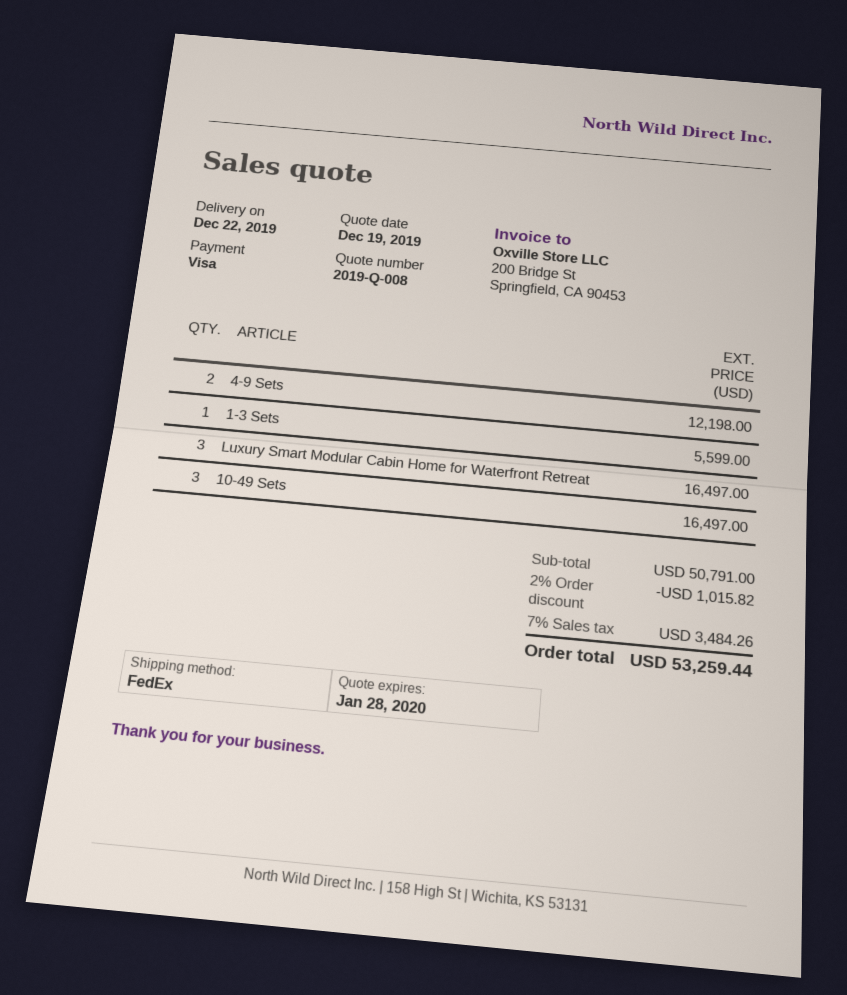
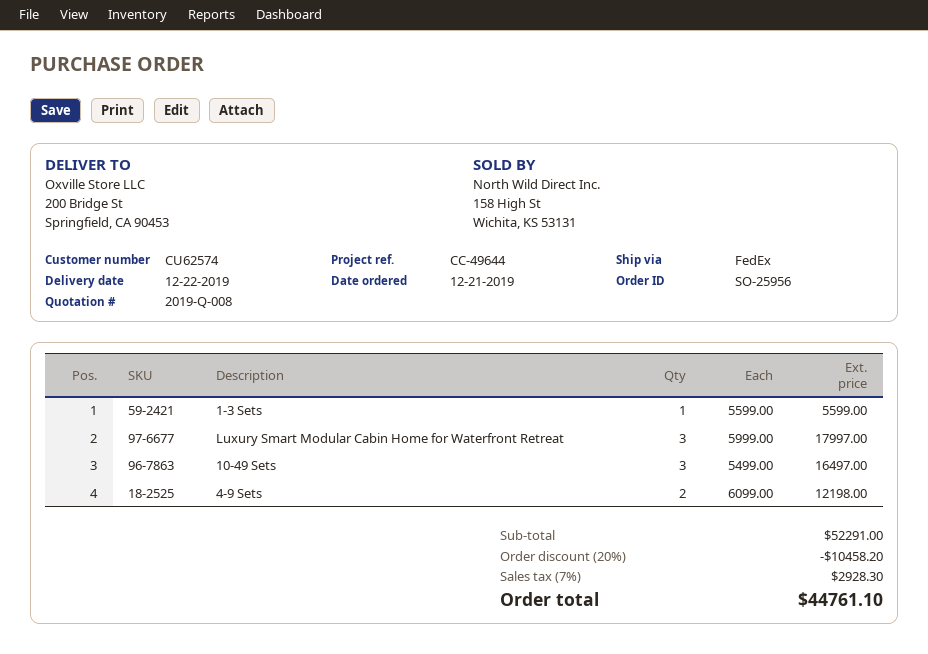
Luxury Smart Modular Cabin Home for Waterfront Retreat: 3 for 16497.00 -> 3 for 17997.00
subtotal: 50791.00 -> 52291.00
discount: 2% = 1015.82 -> 20% = 10458.20
tax: 7% = 3484.26 -> 7% = 2928.30
total: 53259.44 -> 44761.10

